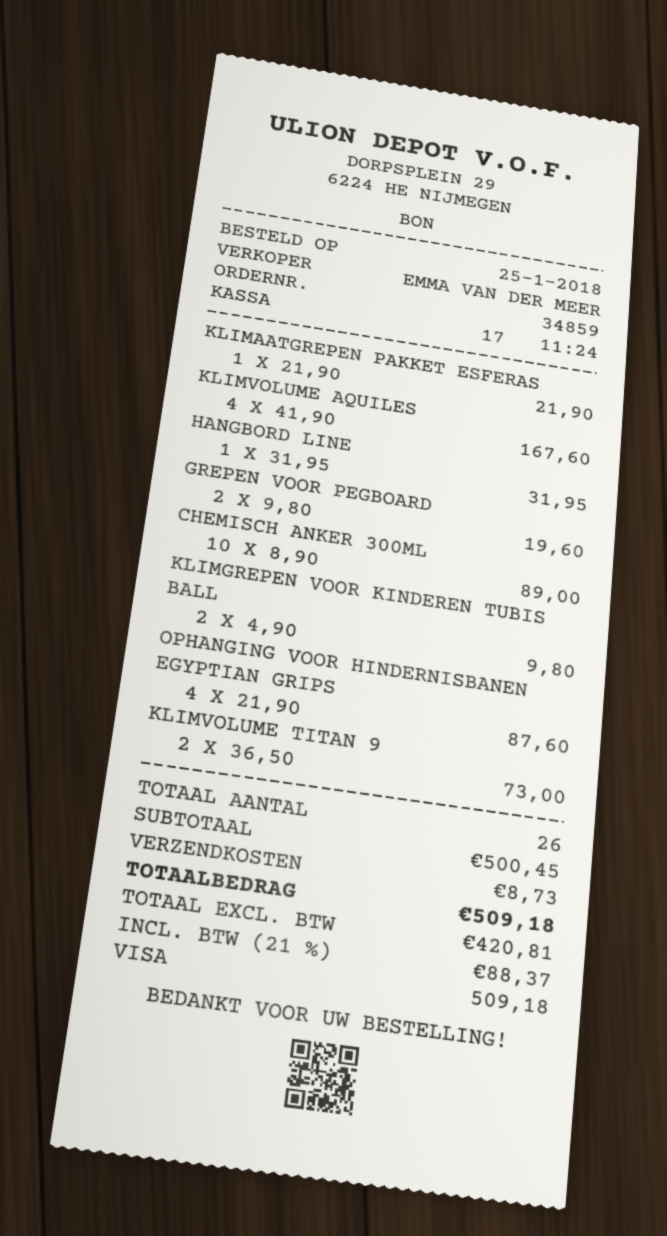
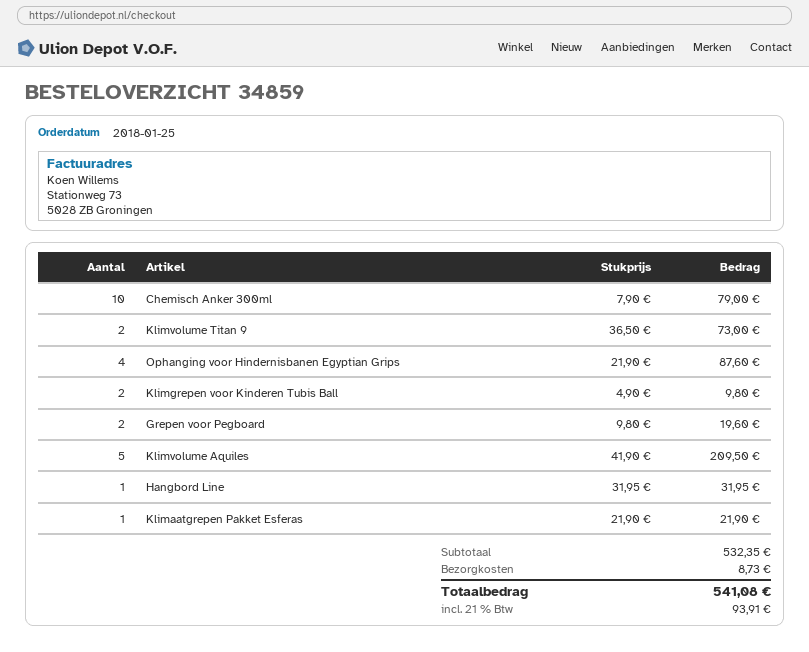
KLIMVOLUME AQUILES: 4 x 41.90 = 167.60 -> 5 x 41.90 = 209.50
CHEMISCH ANKER 300ML: 10 x 8.90 = 89.00 -> 10 x 7.90 = 79.00
subtotal: 500.45 -> 532.35
tax: 21% = 88.37 -> 21% = 93.91
total: 509.18 -> 541.08

